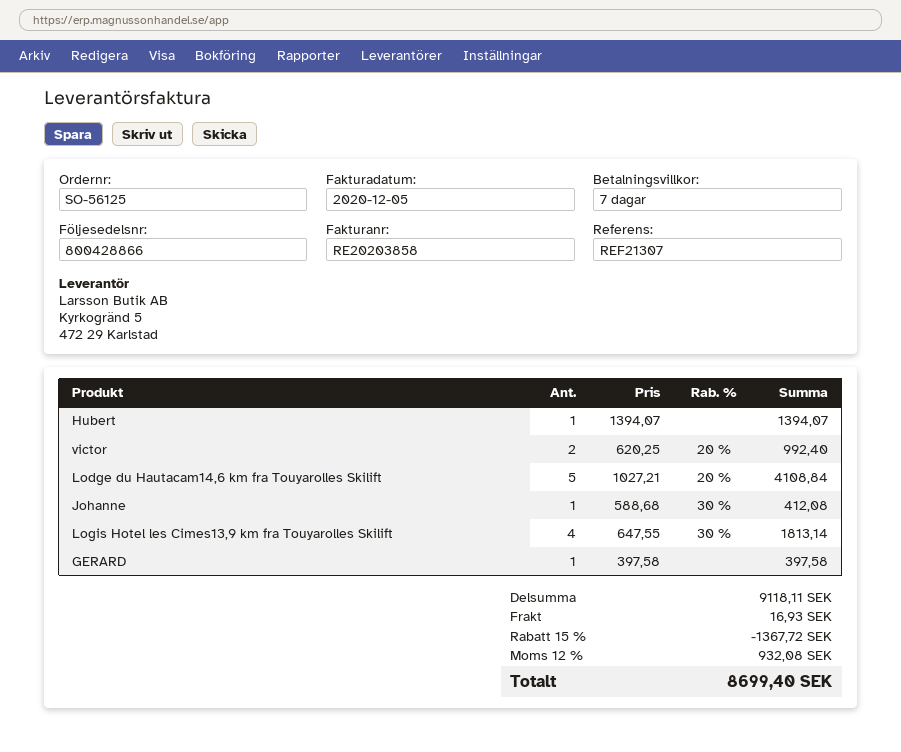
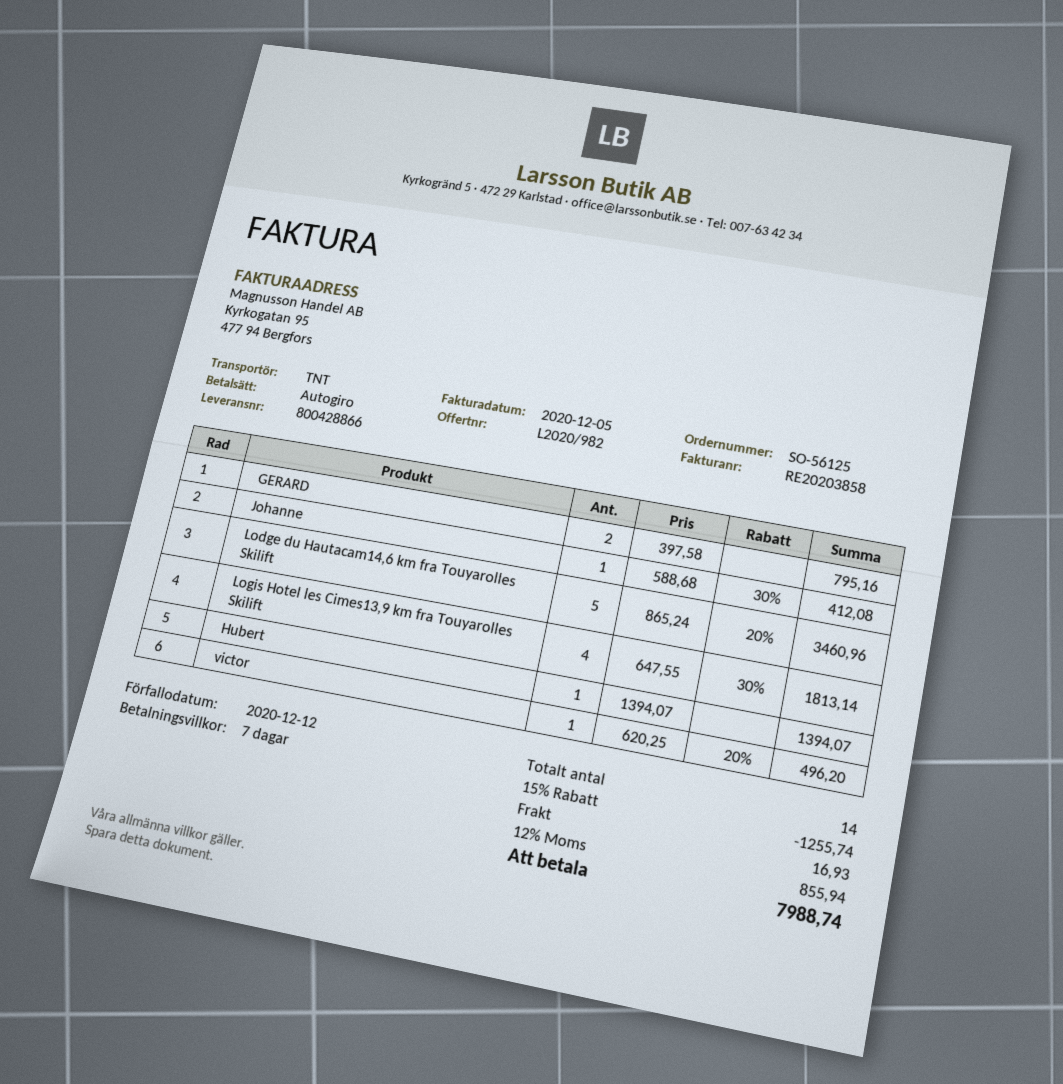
victor: 2 x 620.25 - 20% = 992.40 -> 1 x 620.25 - 20% = 496.20
Lodge du Hautacam14,6 km fra Touyarolles Skilift: 5 x 1027.21 - 20% = 4108.84 -> 5 x 865.24 - 20% = 3460.96
GERARD: 1 x 397.58 = 397.58 -> 2 x 397.58 = 795.16
discount: 15% = 1367.72 -> 15% = 1255.74
tax: 12% = 932.08 -> 12% = 855.94
total: 8699.40 -> 7988.74

